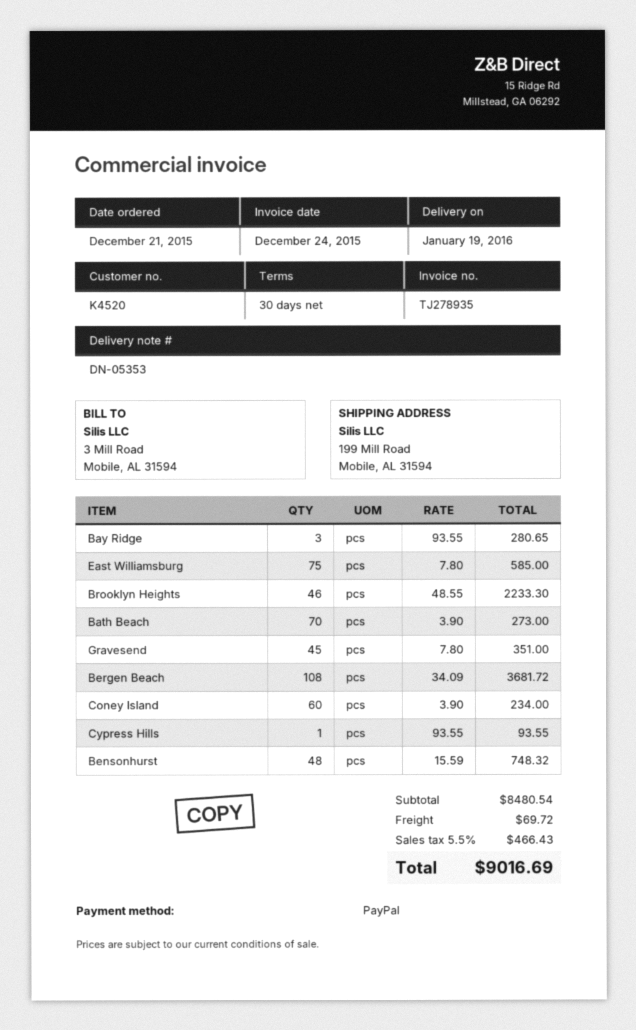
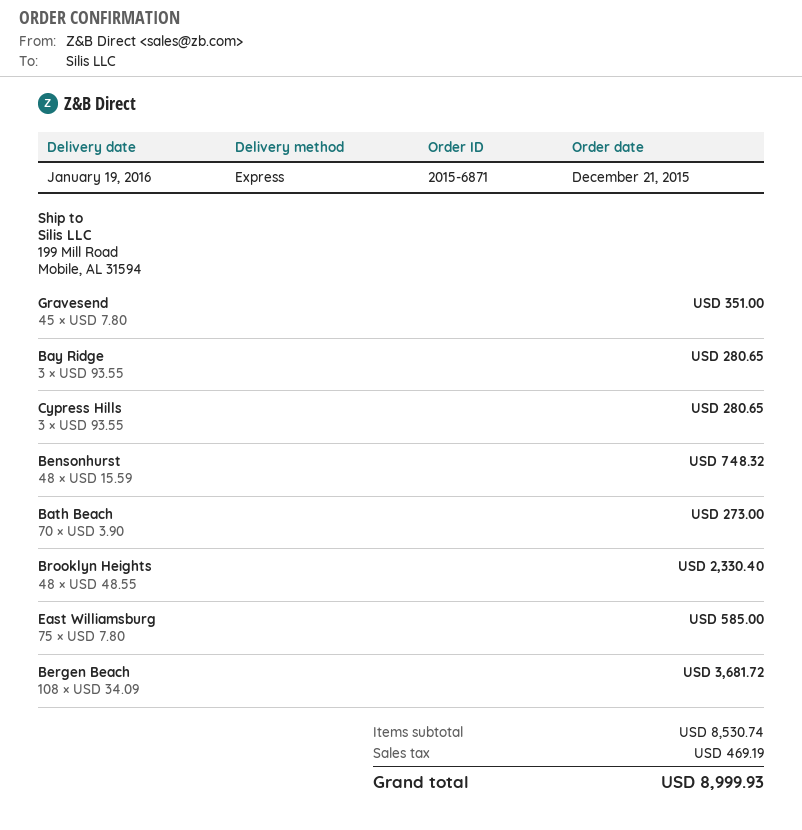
Brooklyn Heights: 46 x 48.55 = 2233.30 -> 48 x 48.55 = 2330.40
Coney Island: 60 x 3.90 = 234.00 -> none
Cypress Hills: 1 x 93.55 = 93.55 -> 3 x 93.55 = 280.65
subtotal: 8480.54 -> 8530.74
shipping: 69.72 -> none
tax: 466.43 -> 469.19
total: 9016.69 -> 8999.93

